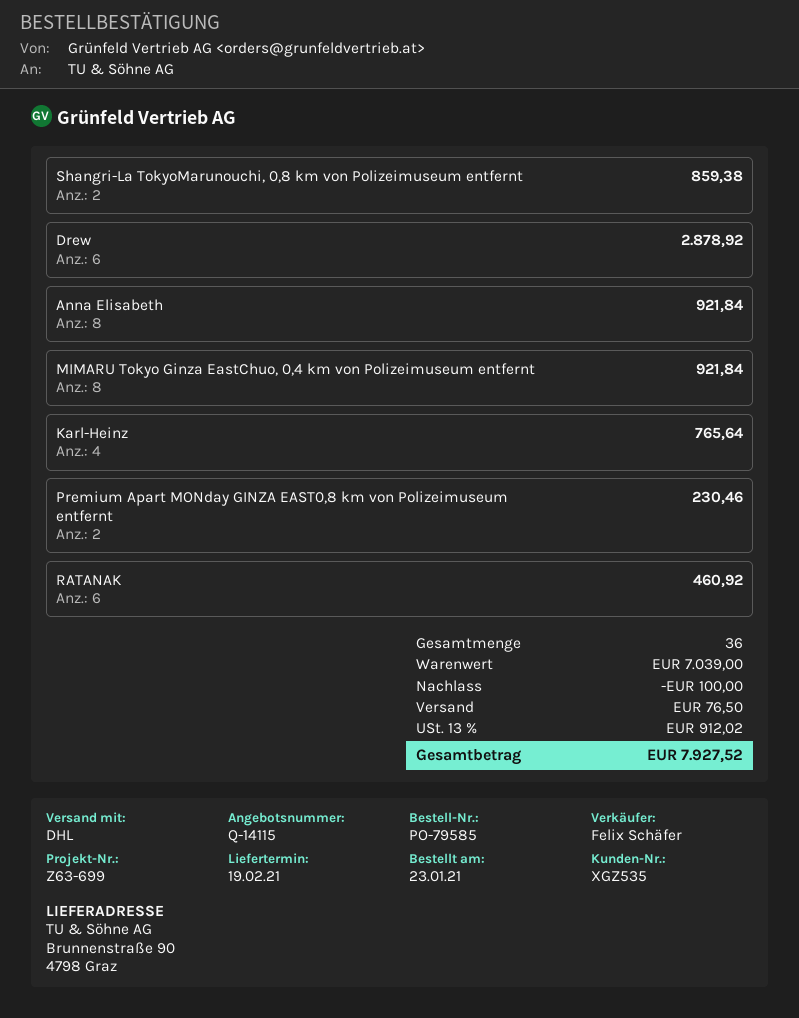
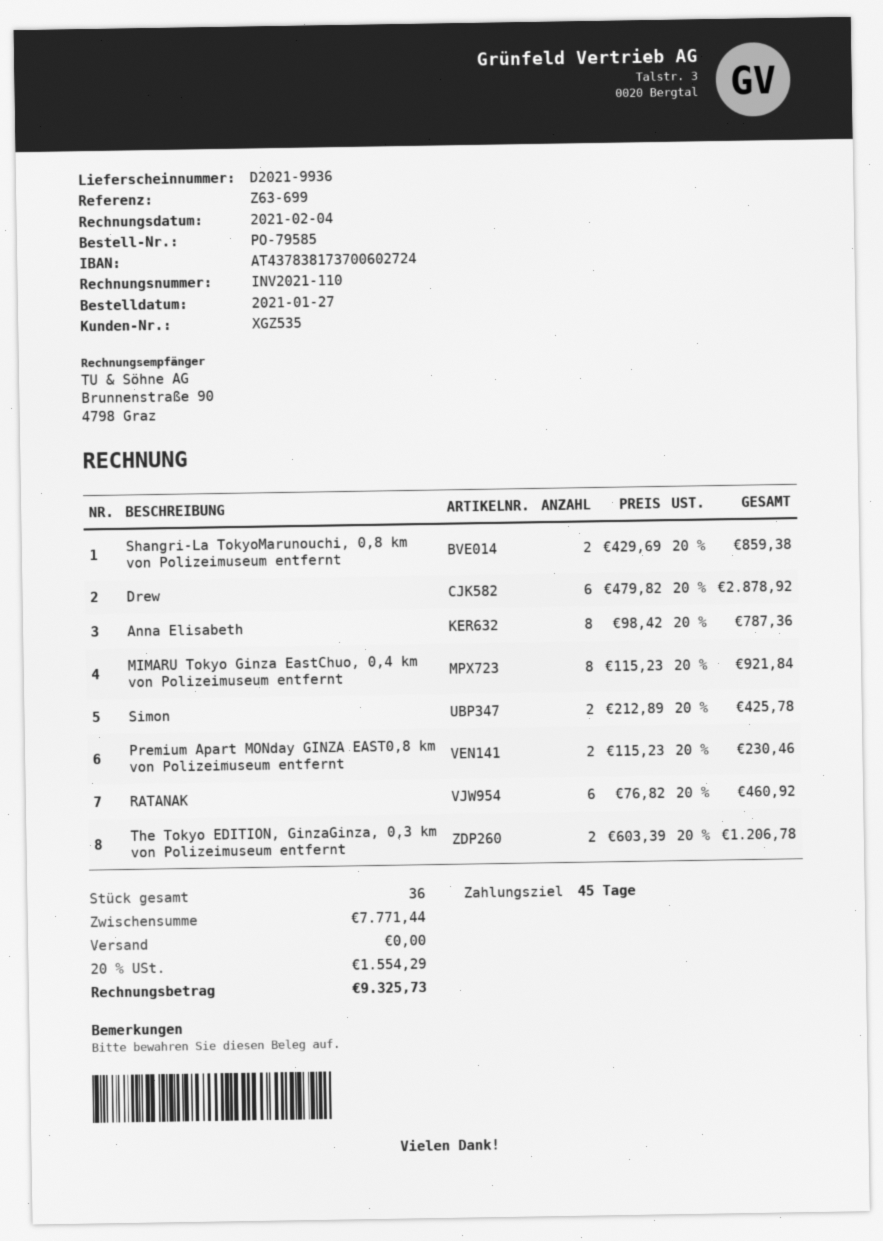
order date: 2021-01-23 -> 2021-01-27
Anna Elisabeth: 8 for 921.84 -> 8 for 787.36
Karl-Heinz: 4 for 765.64 -> none
Simon: none -> 2 for 425.78
The Tokyo EDITION, GinzaGinza, 0,3 km von Polizeimuseum entfernt: none -> 2 for 1206.78
subtotal: 7039.00 -> 7771.44
discount: 100.00 -> none
shipping: 76.50 -> 0.00
tax: 13% = 912.02 -> 20% = 1554.29
total: 7927.52 -> 9325.73

